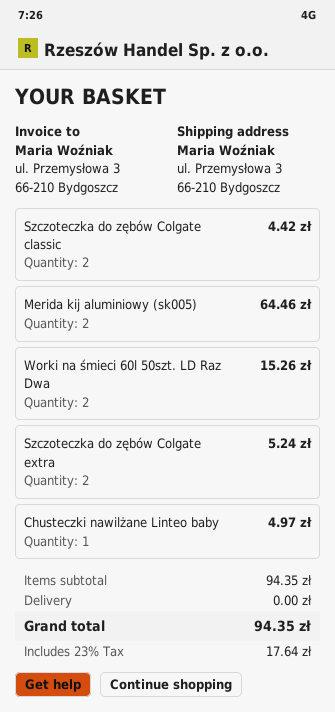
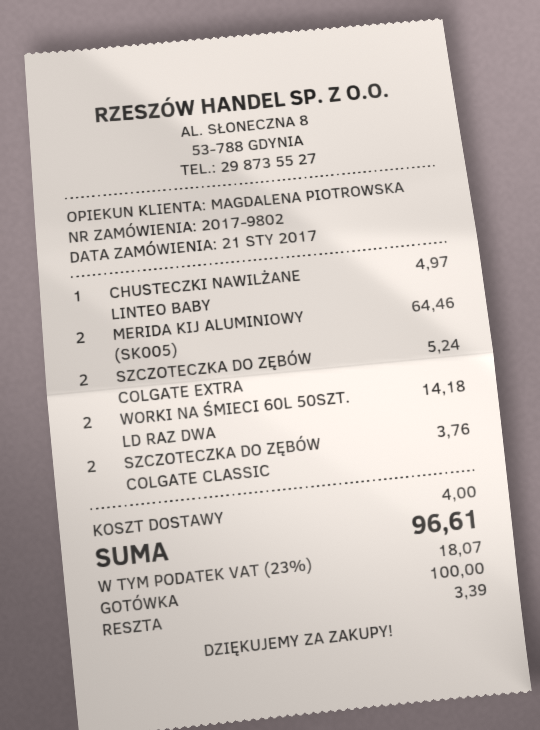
Szczoteczka do zębów Colgate classic: 2 for 4.42 -> 2 for 3.76
Worki na śmieci 60l 50szt. LD Raz Dwa: 2 for 15.26 -> 2 for 14.18
shipping: 0.00 -> 4.00
tax: 23% = 17.64 -> 23% = 18.07
total: 94.35 -> 96.61

